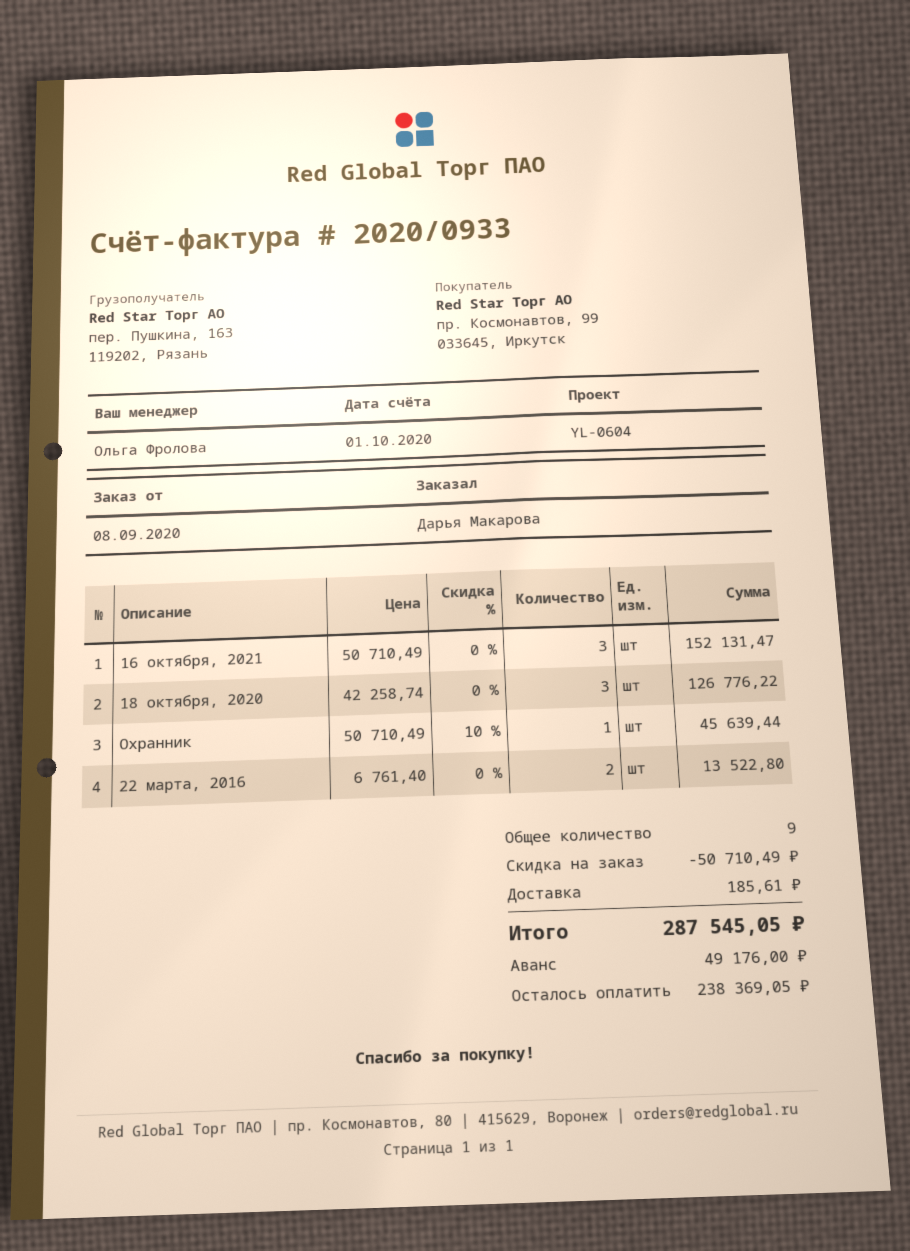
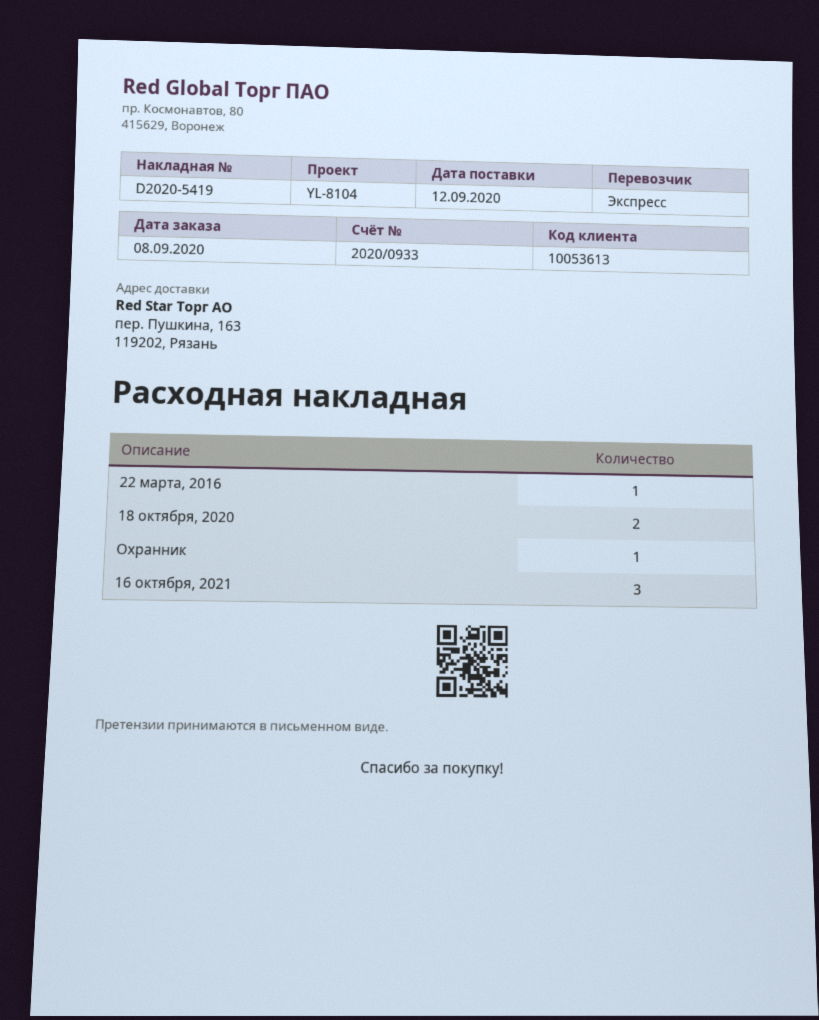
reference: YL-0604 -> YL-8104
18 октября, 2020: 3 -> 2
22 марта, 2016: 2 -> 1

